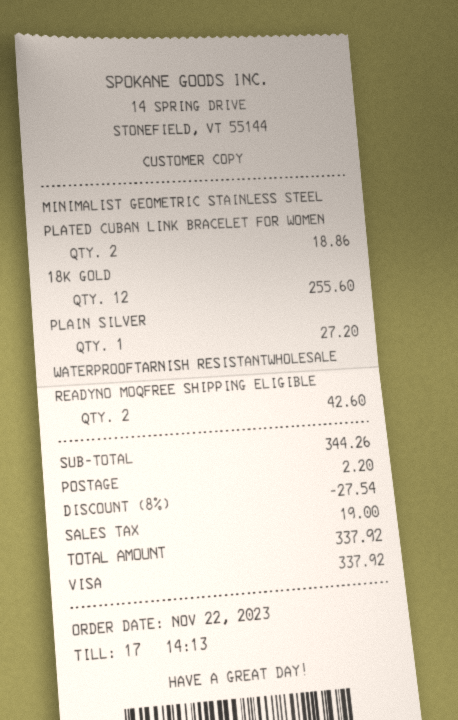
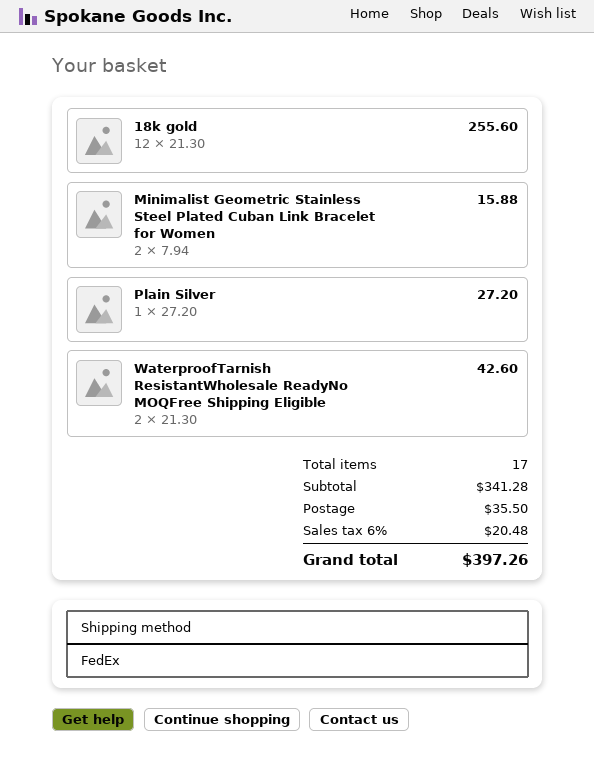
MINIMALIST GEOMETRIC STAINLESS STEEL PLATED CUBAN LINK BRACELET FOR WOMEN: 2 for 18.86 -> 2 for 15.88
subtotal: 344.26 -> 341.28
discount: 8% = 27.54 -> none
shipping: 2.20 -> 35.50
tax: 19.00 -> 20.48
total: 337.92 -> 397.26

